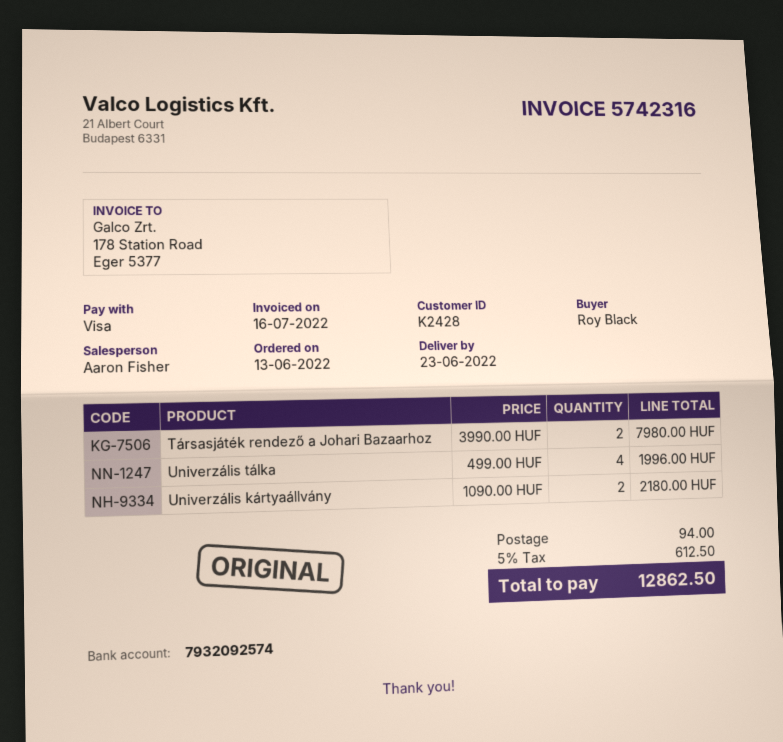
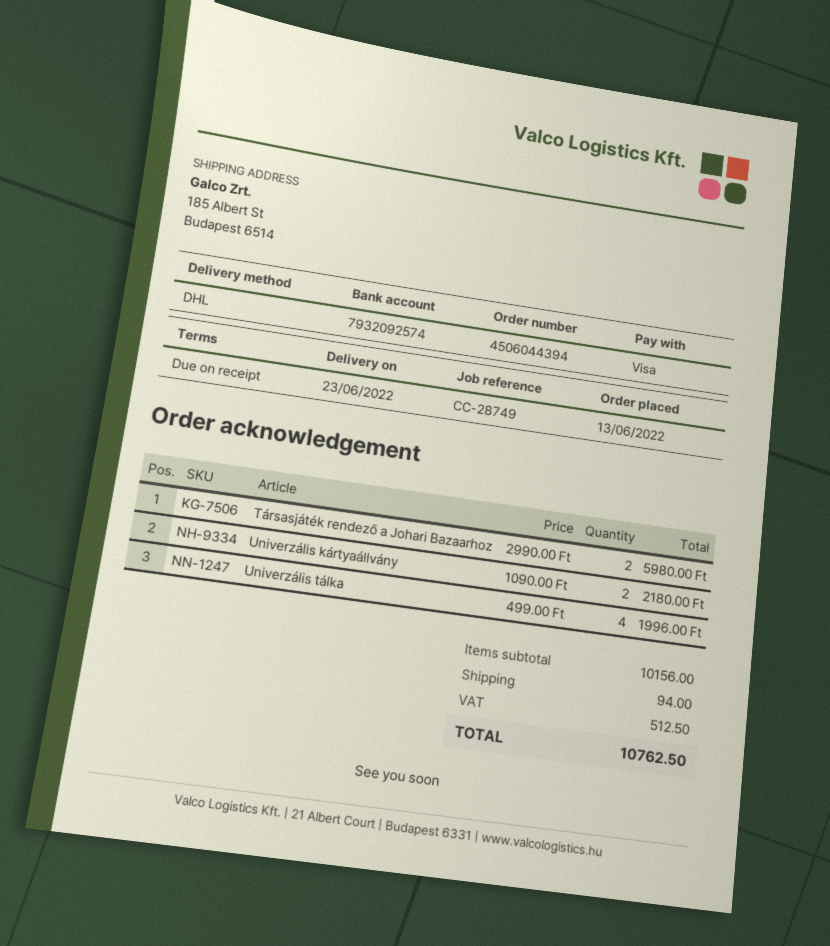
Társasjáték rendező a Johari Bazaarhoz: 2 x 3990.00 = 7980.00 -> 2 x 2990.00 = 5980.00
tax: 612.50 -> 512.50
total: 12862.50 -> 10762.50

